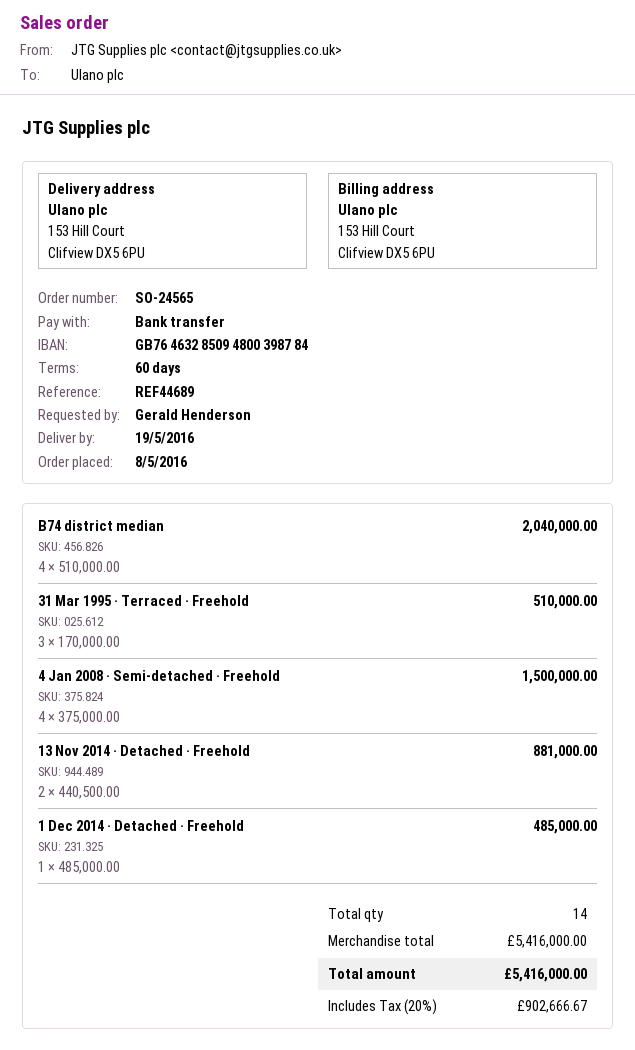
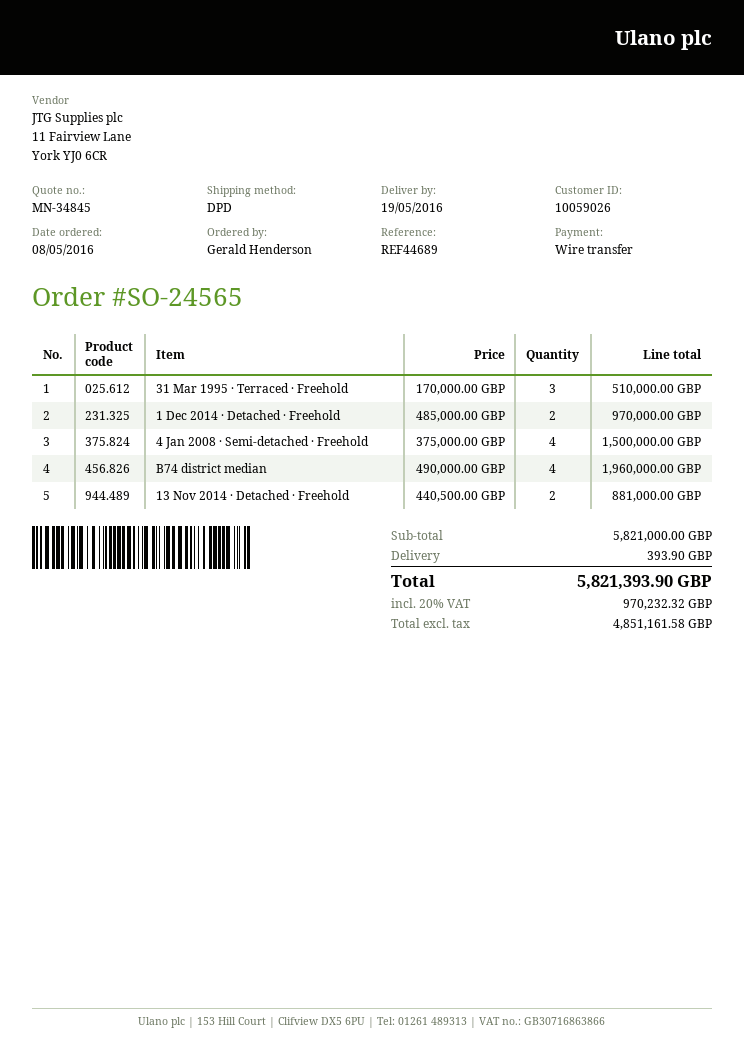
B74 district median: 4 x 510000.00 = 2040000.00 -> 4 x 490000.00 = 1960000.00
1 Dec 2014 · Detached · Freehold: 1 x 485000.00 = 485000.00 -> 2 x 485000.00 = 970000.00
subtotal: 5416000.00 -> 5821000.00
shipping: none -> 393.90
tax: 20% = 902666.67 -> 20% = 970232.32
total: 5416000.00 -> 5821393.90

